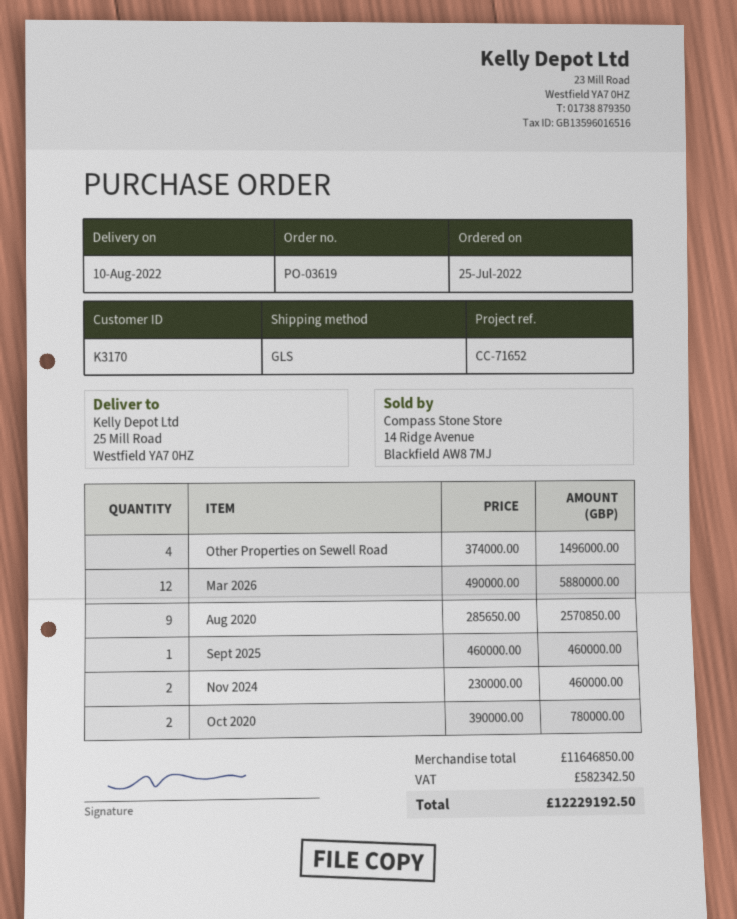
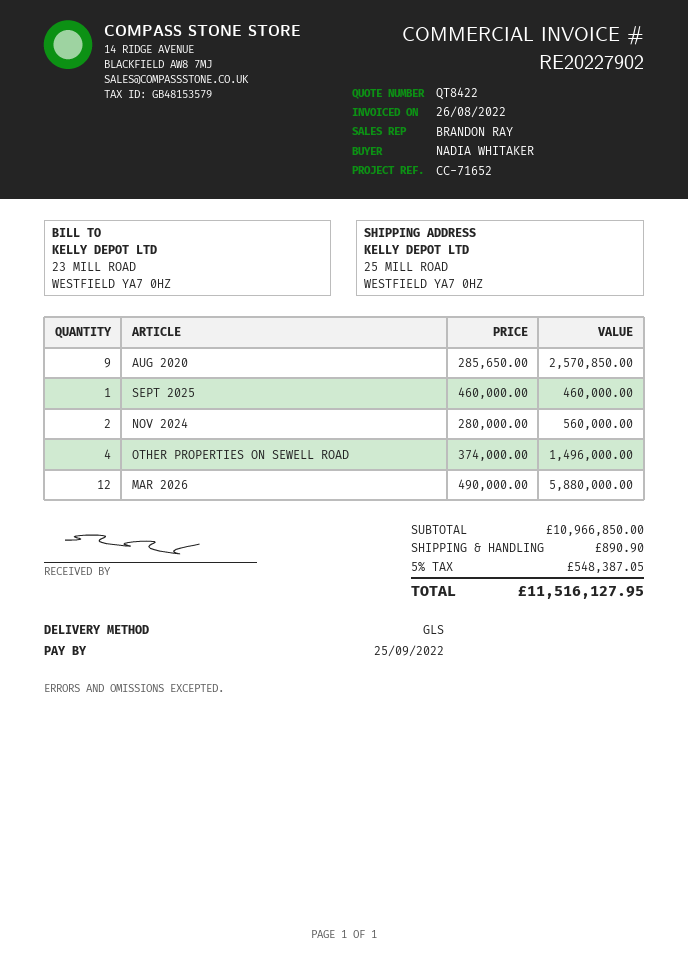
Nov 2024: 2 x 230000.00 = 460000.00 -> 2 x 280000.00 = 560000.00
Oct 2020: 2 x 390000.00 = 780000.00 -> none
subtotal: 11646850.00 -> 10966850.00
shipping: none -> 890.90
tax: 582342.50 -> 548387.05
total: 12229192.50 -> 11516127.95

